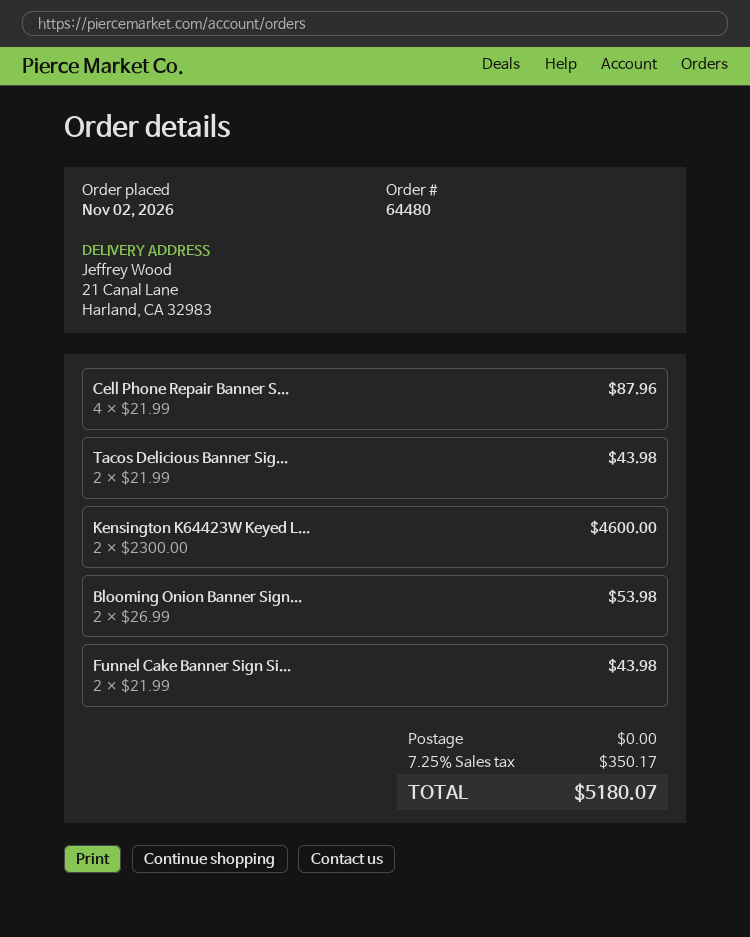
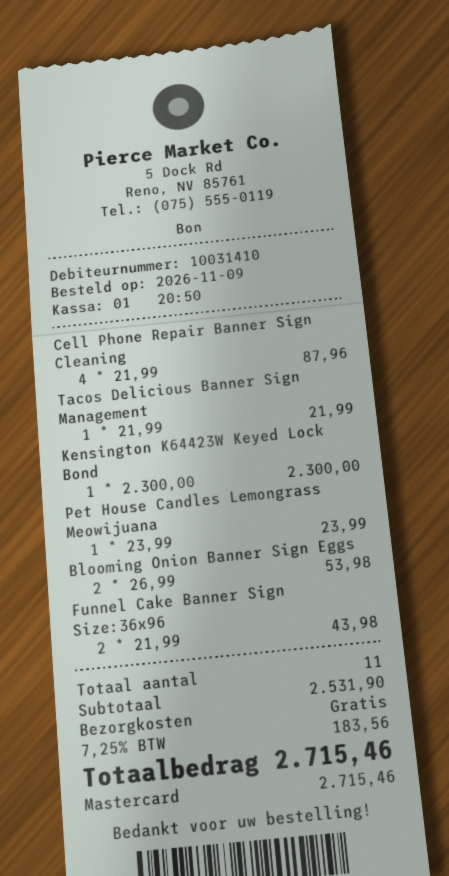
order date: 2026-11-02 -> 2026-11-09
Tacos Delicious Banner Sig...: 2 x 21.99 = 43.98 -> 1 x 21.99 = 21.99
Kensington K64423W Keyed L...: 2 x 2300.00 = 4600.00 -> 1 x 2300.00 = 2300.00
Pet House Candles Lemongrass Meowijuana: none -> 1 x 23.99 = 23.99
tax: 7.25% = 350.17 -> 7.25% = 183.56
total: 5180.07 -> 2715.46

